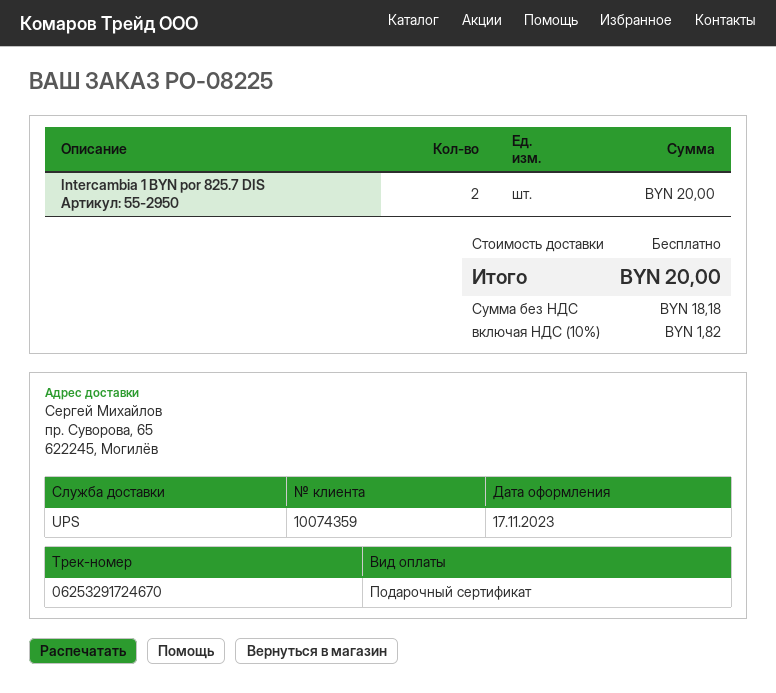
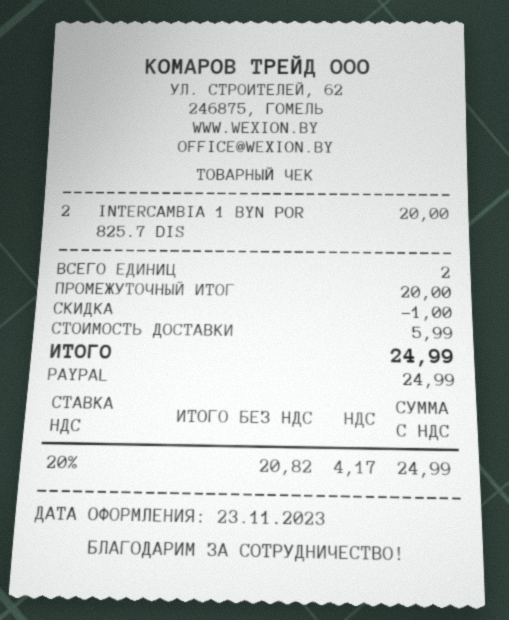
order date: 2023-11-17 -> 2023-11-23
payment method: gift card -> PayPal
discount: none -> 1.00
shipping: 0.00 -> 5.99
net: 18.18 -> 20.82
tax: 10% = 1.82 -> 20% = 4.17
total: 20.00 -> 24.99

